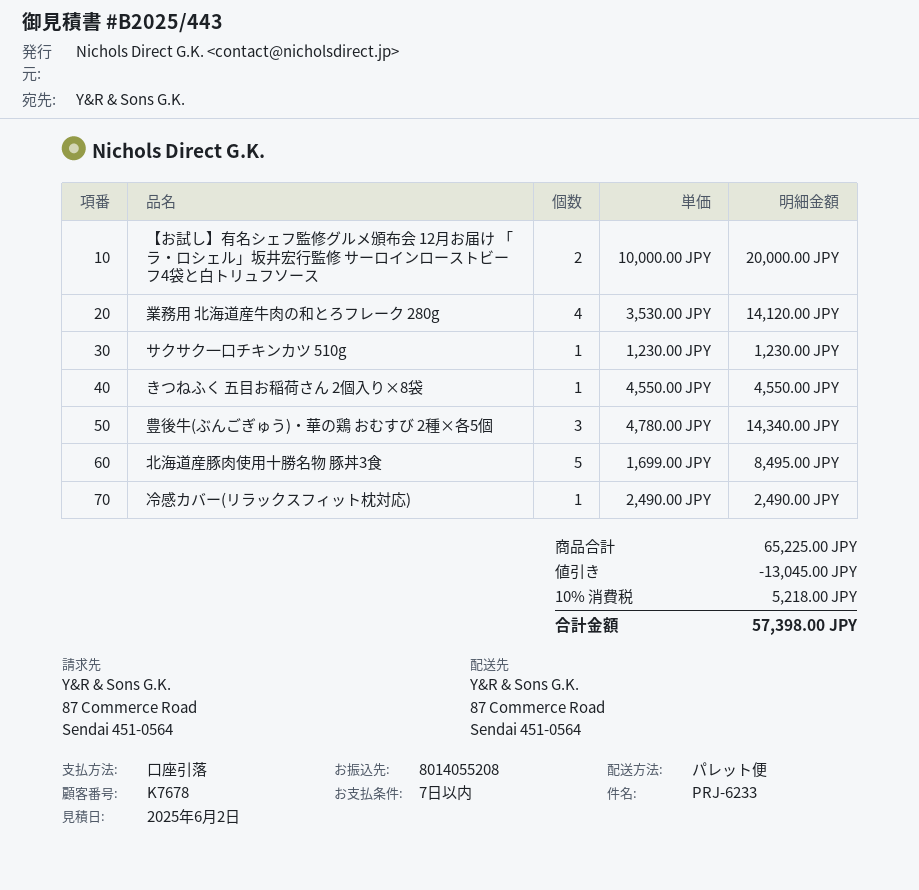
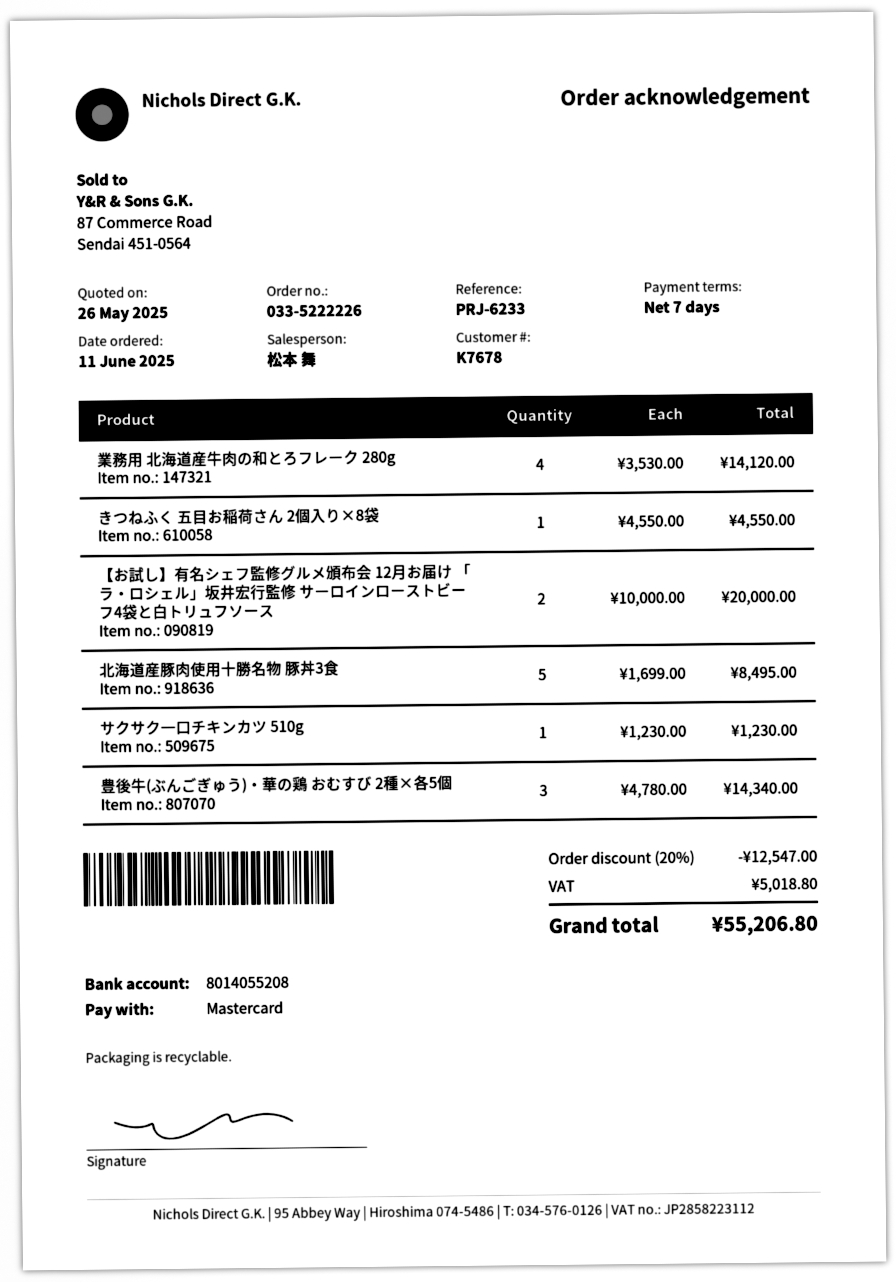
quote date: 2025-06-02 -> 2025-05-26
payment method: direct debit -> Mastercard
冷感カバー(リラックスフィット枕対応): 1 x 2490.00 = 2490.00 -> none
discount: 13045.00 -> 12547.00
tax: 5218.00 -> 5018.80
total: 57398.00 -> 55206.80

